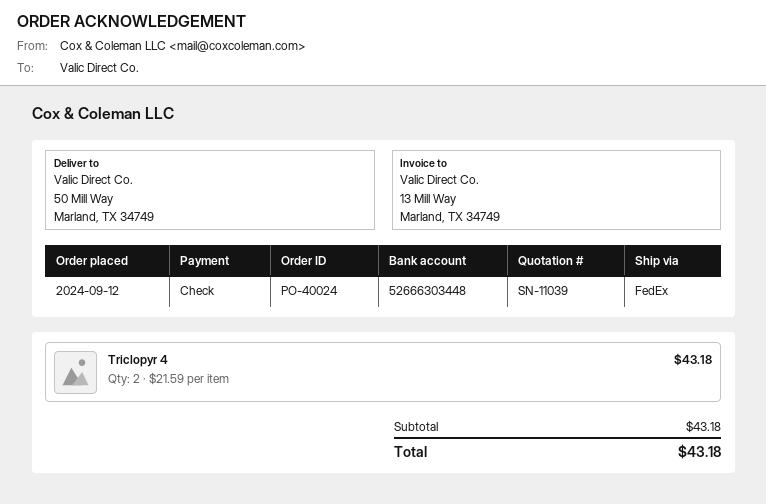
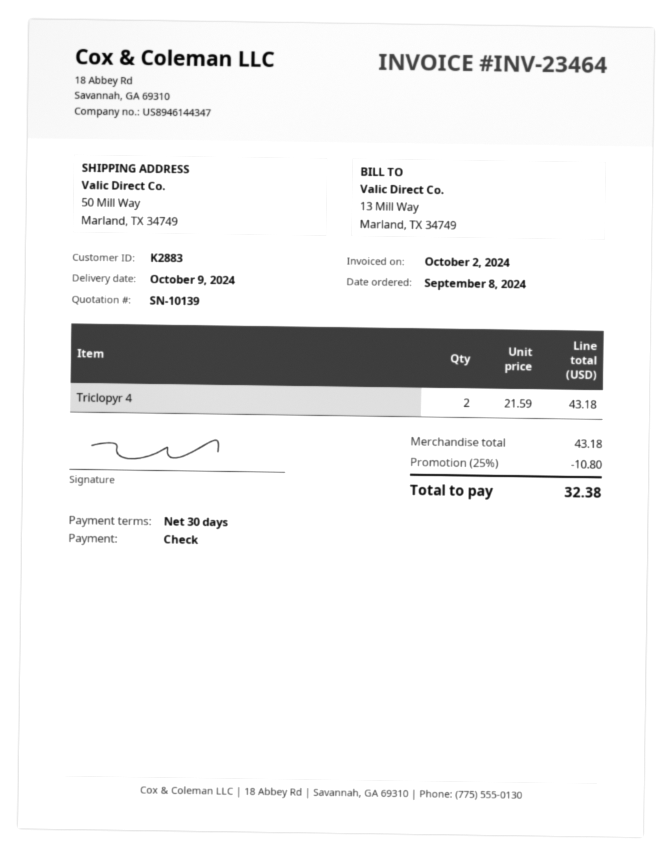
quote number: SN-11039 -> SN-10139
order date: 2024-09-12 -> 2024-09-08
discount: none -> 25% = 10.80
total: 43.18 -> 32.38

